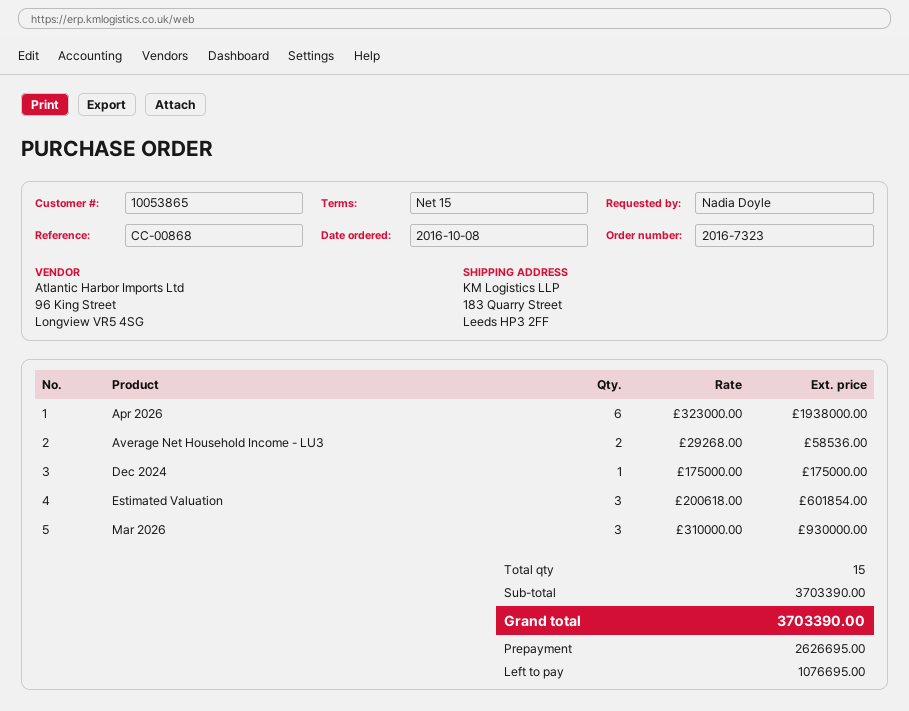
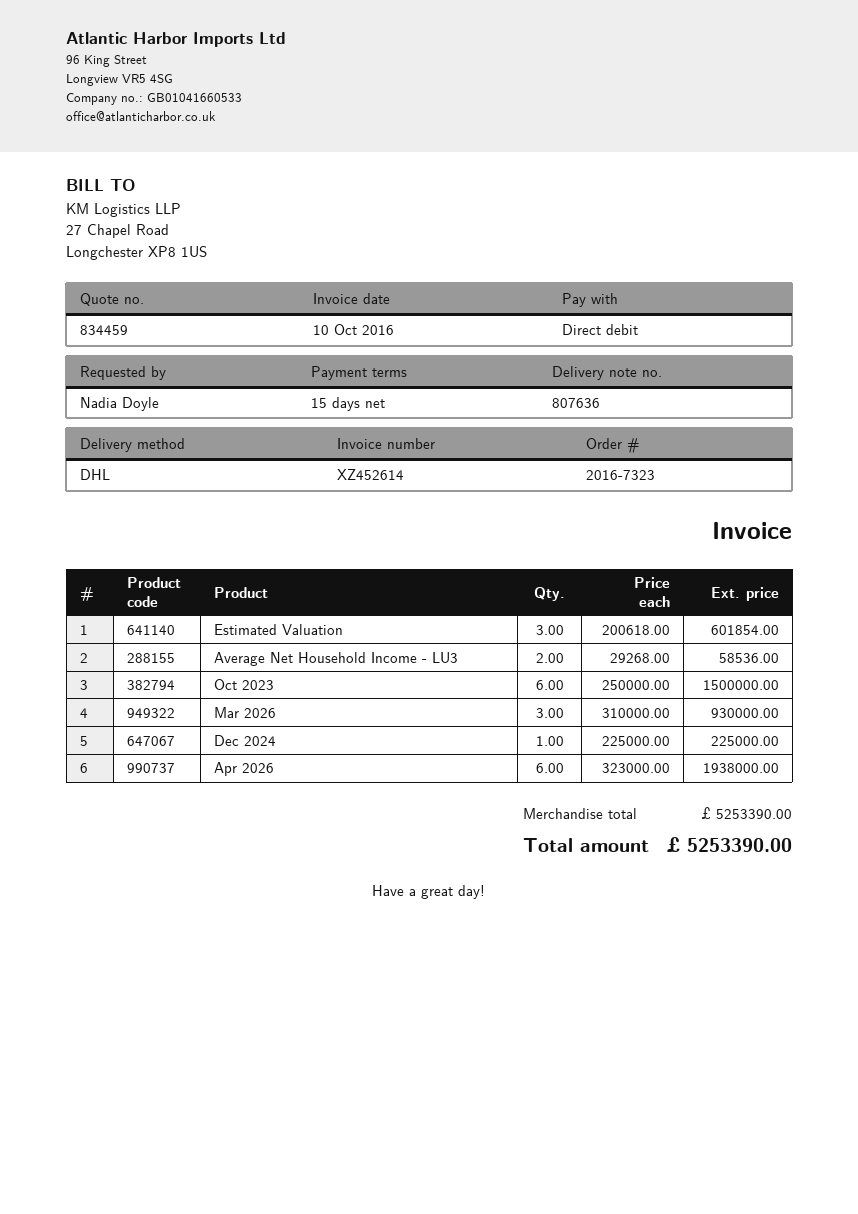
Dec 2024: 1 x 175000.00 = 175000.00 -> 1 x 225000.00 = 225000.00
Oct 2023: none -> 6 x 250000.00 = 1500000.00
subtotal: 3703390.00 -> 5253390.00
total: 3703390.00 -> 5253390.00

